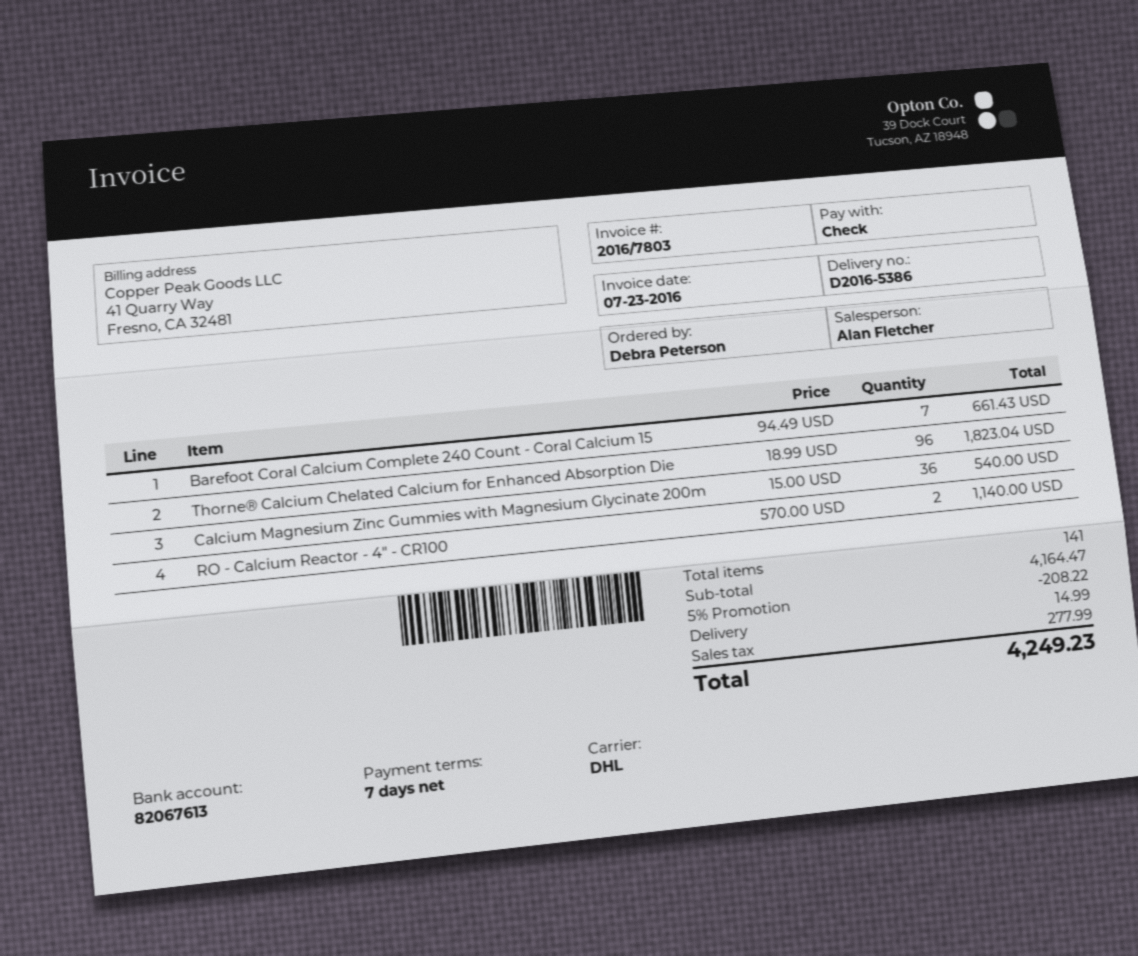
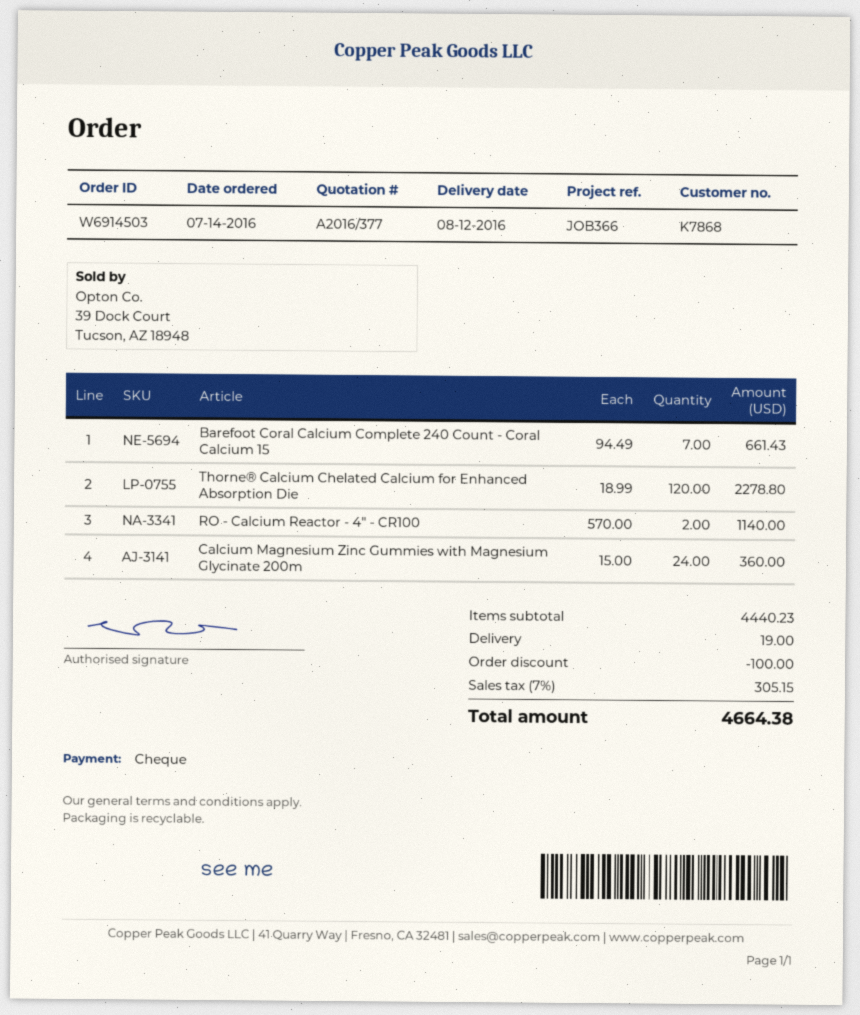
Thorne® Calcium Chelated Calcium for Enhanced Absorption Die: 96 x 18.99 = 1823.04 -> 120 x 18.99 = 2278.80
Calcium Magnesium Zinc Gummies with Magnesium Glycinate 200m: 36 x 15.00 = 540.00 -> 24 x 15.00 = 360.00
subtotal: 4164.47 -> 4440.23
discount: 208.22 -> 100.00
shipping: 14.99 -> 19.00
tax: 277.99 -> 305.15
total: 4249.23 -> 4664.38

